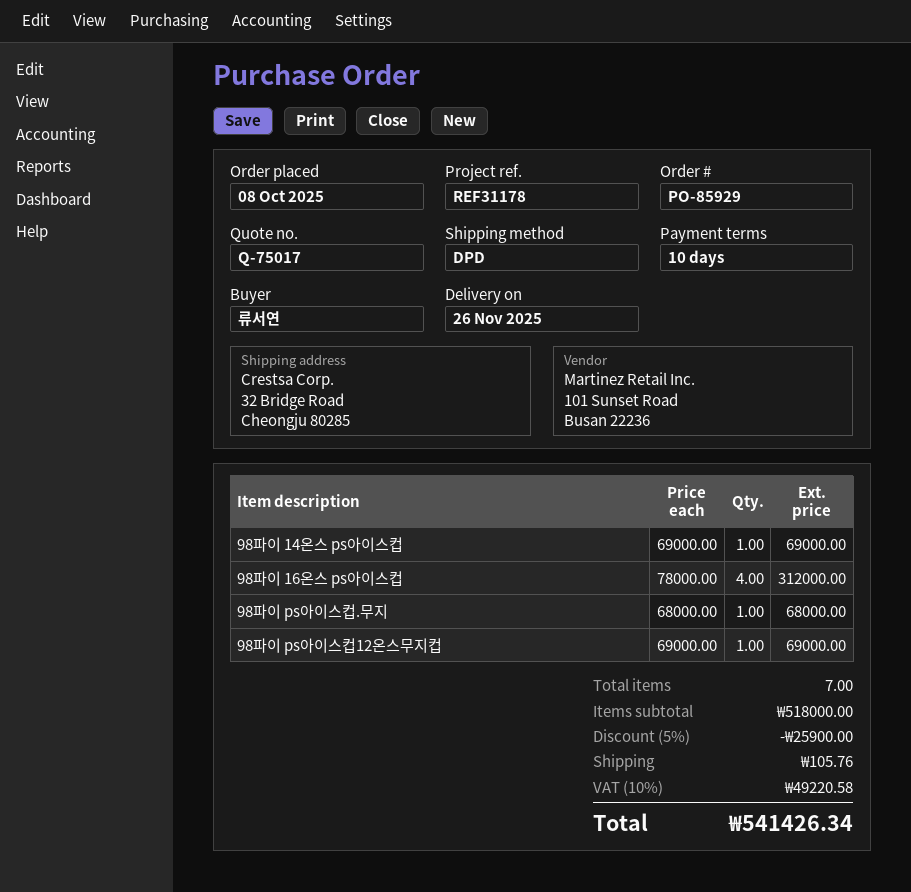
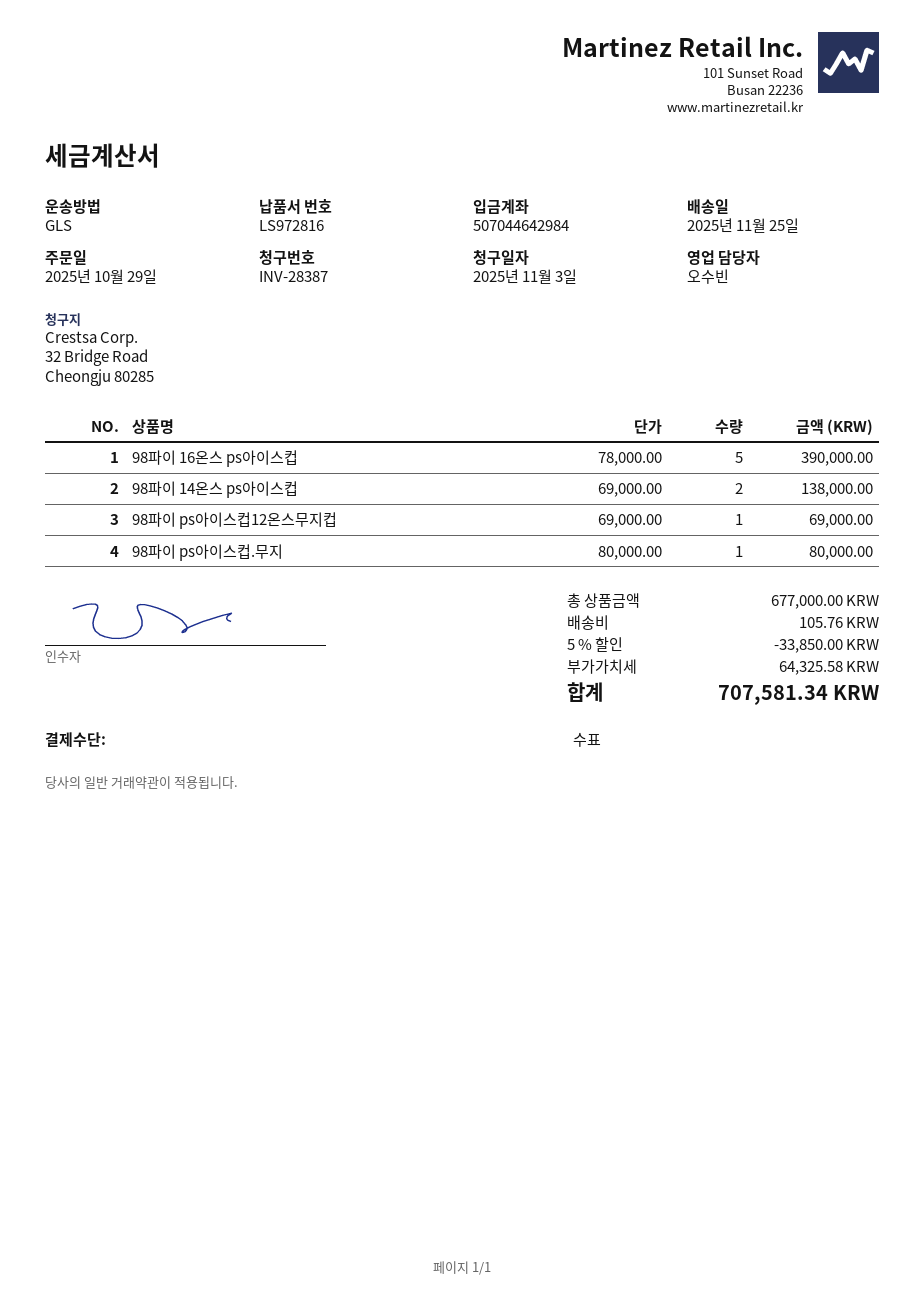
order date: 2025-10-08 -> 2025-10-29
delivery date: 2025-11-26 -> 2025-11-25
shipping method: DPD -> GLS
98파이 14온스 ps아이스컵: 1 x 69000.00 = 69000.00 -> 2 x 69000.00 = 138000.00
98파이 16온스 ps아이스컵: 4 x 78000.00 = 312000.00 -> 5 x 78000.00 = 390000.00
98파이 ps아이스컵.무지: 1 x 68000.00 = 68000.00 -> 1 x 80000.00 = 80000.00
subtotal: 518000.00 -> 677000.00
discount: 5% = 25900.00 -> 5% = 33850.00
tax: 49220.58 -> 64325.58
total: 541426.34 -> 707581.34

